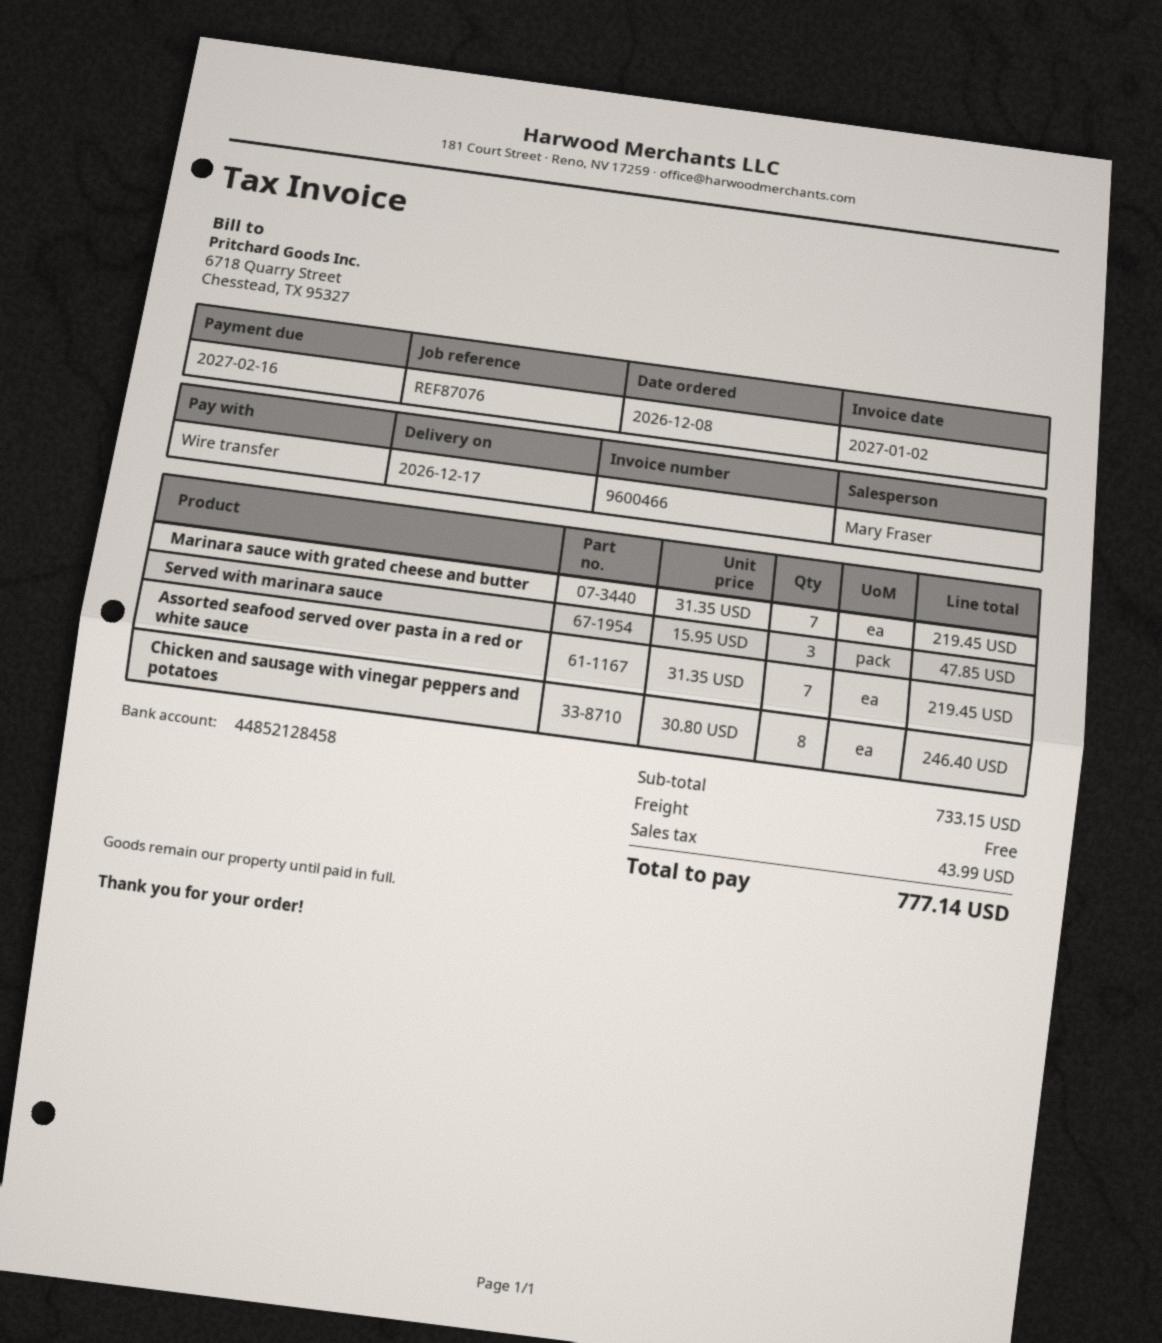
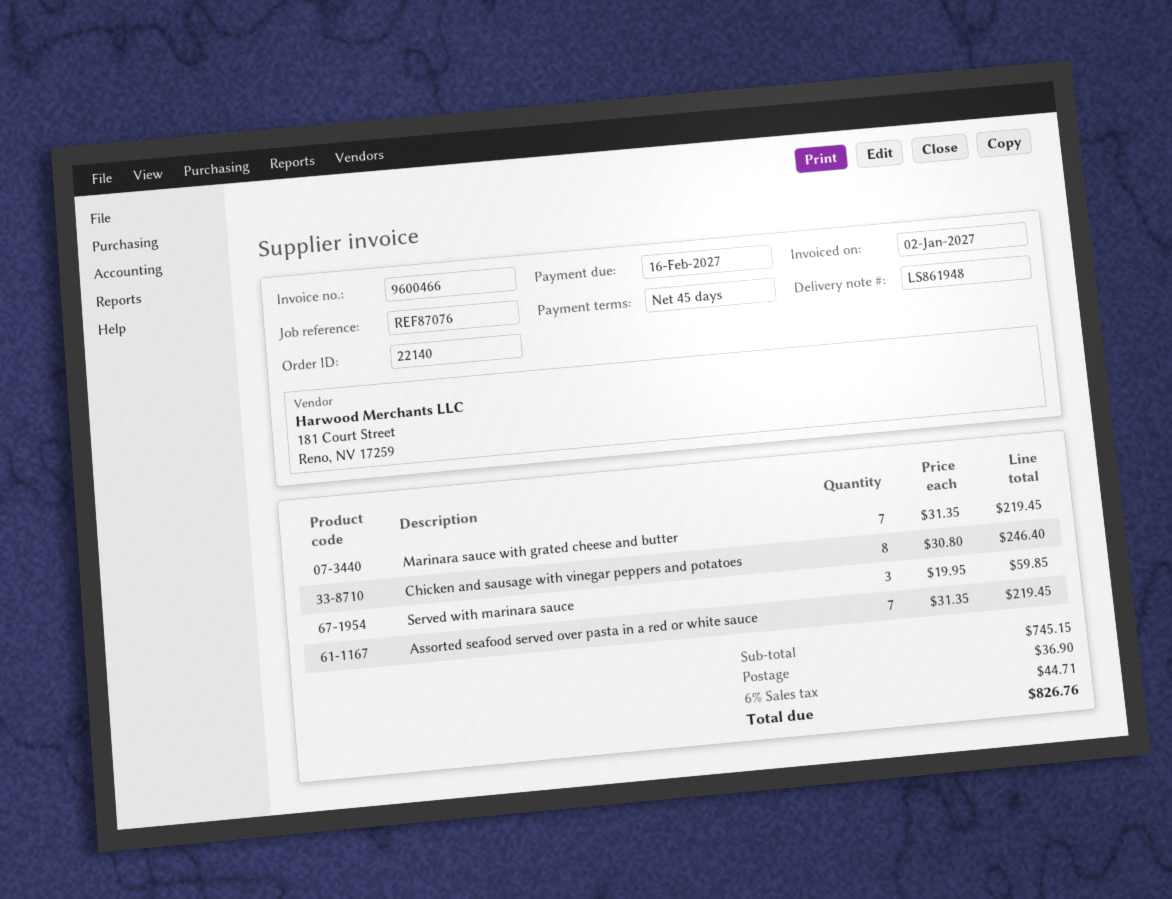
Served with marinara sauce: 3 x 15.95 = 47.85 -> 3 x 19.95 = 59.85
subtotal: 733.15 -> 745.15
shipping: 0.00 -> 36.90
tax: 43.99 -> 44.71
total: 777.14 -> 826.76

